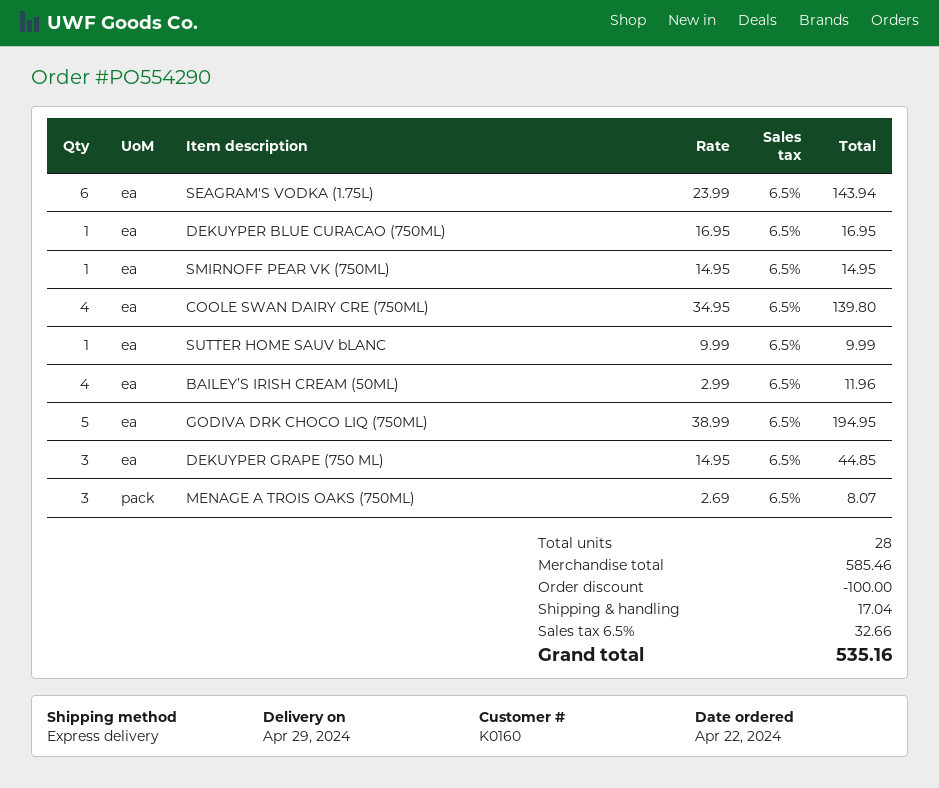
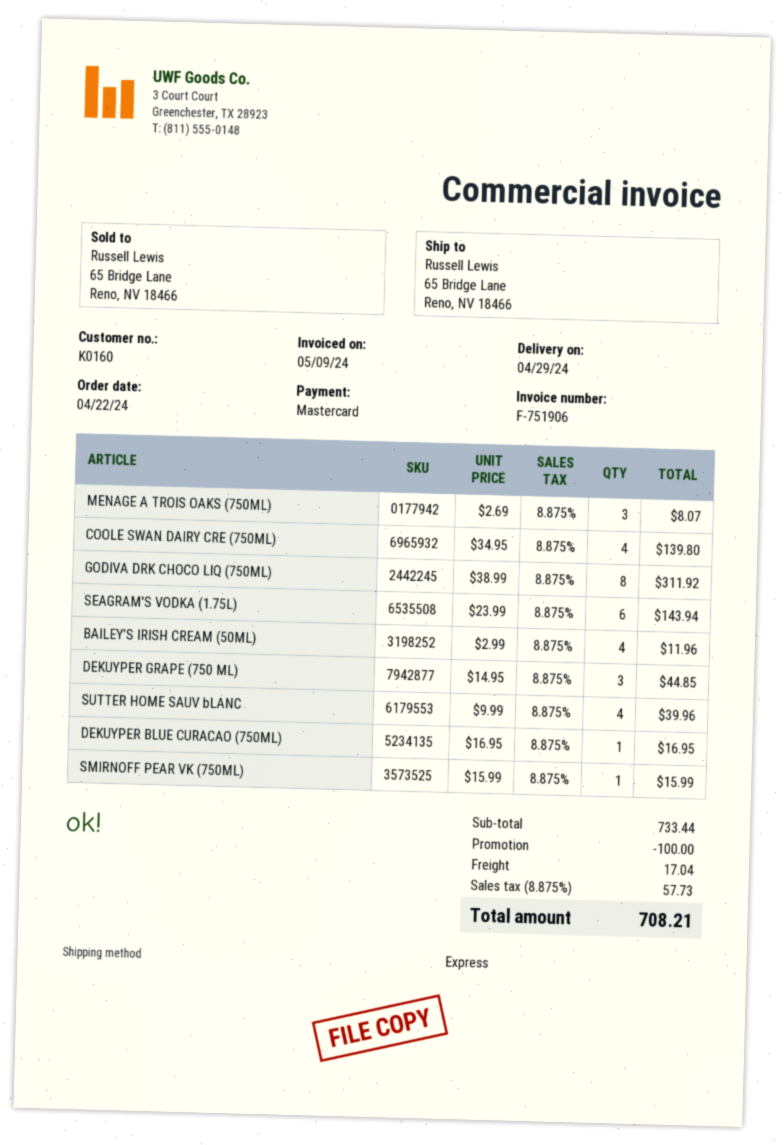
SMIRNOFF PEAR VK (750ML): 1 x 14.95 = 14.95 -> 1 x 15.99 = 15.99
SUTTER HOME SAUV bLANC: 1 x 9.99 = 9.99 -> 4 x 9.99 = 39.96
GODIVA DRK CHOCO LIQ (750ML): 5 x 38.99 = 194.95 -> 8 x 38.99 = 311.92
subtotal: 585.46 -> 733.44
tax: 6.5% = 32.66 -> 8.875% = 57.73
total: 535.16 -> 708.21

